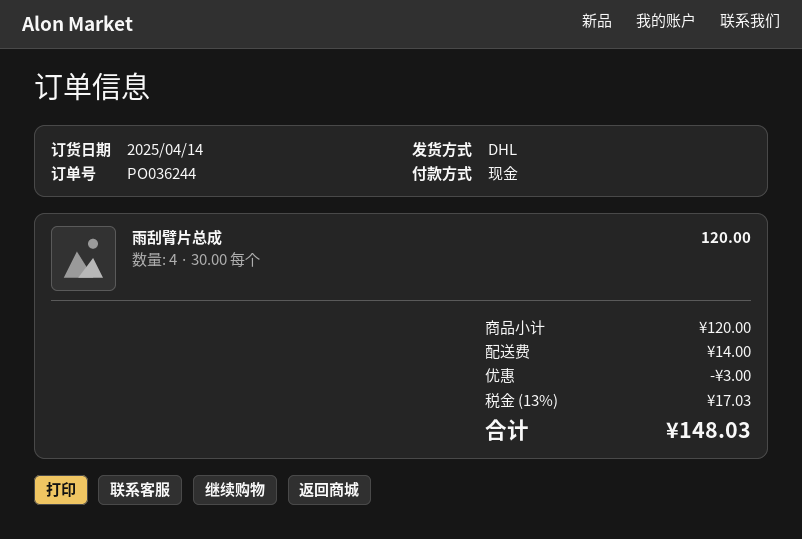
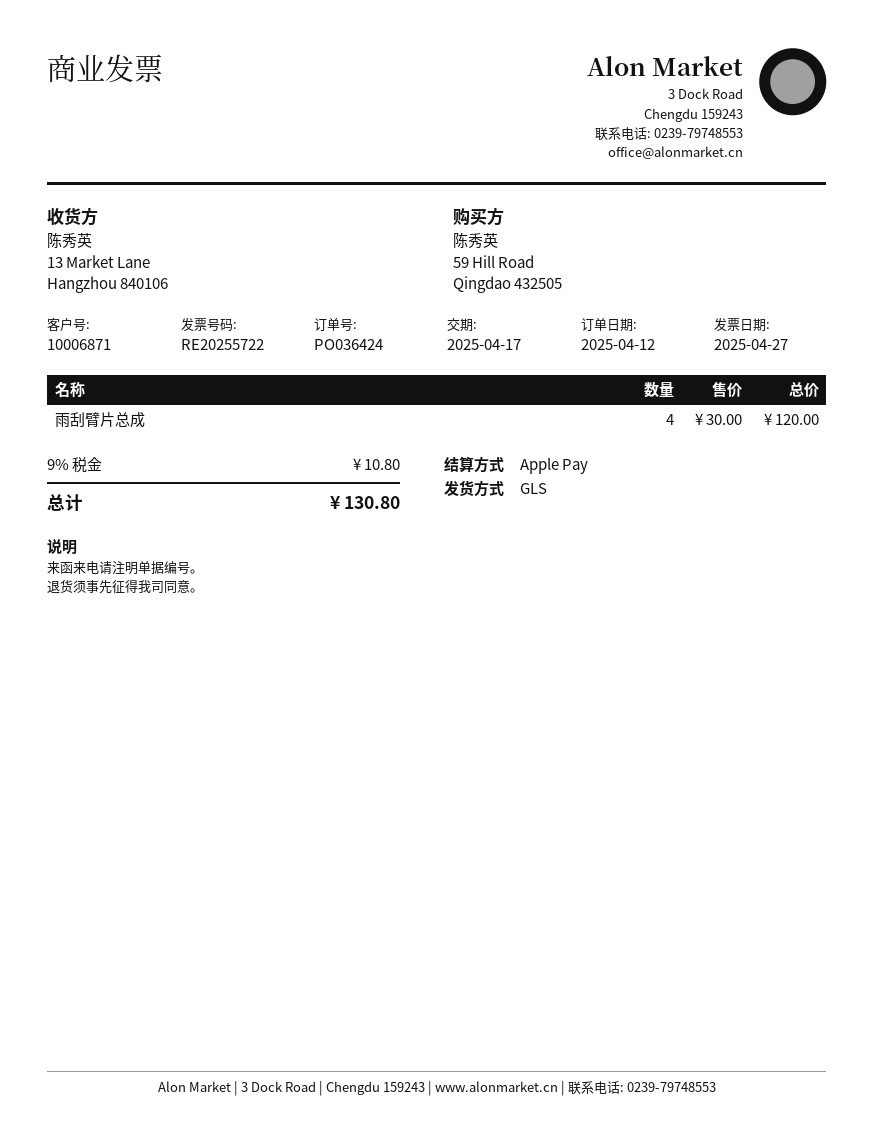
order number: PO036244 -> PO036424
order date: 2025-04-14 -> 2025-04-12
payment method: cash -> Apple Pay
shipping method: DHL -> GLS
discount: 3.00 -> none
shipping: 14.00 -> none
tax: 13% = 17.03 -> 9% = 10.80
total: 148.03 -> 130.80

